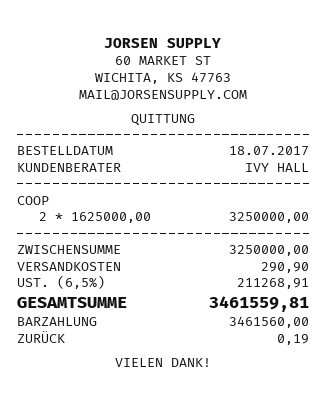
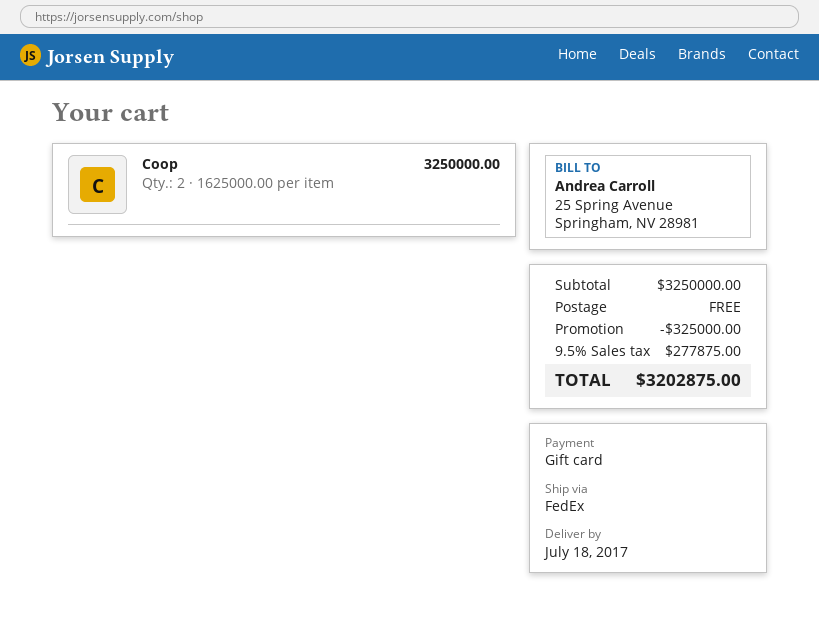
payment method: cash -> gift card
discount: none -> 325000.00
shipping: 290.90 -> 0.00
tax: 6.5% = 211268.91 -> 9.5% = 277875.00
total: 3461559.81 -> 3202875.00

